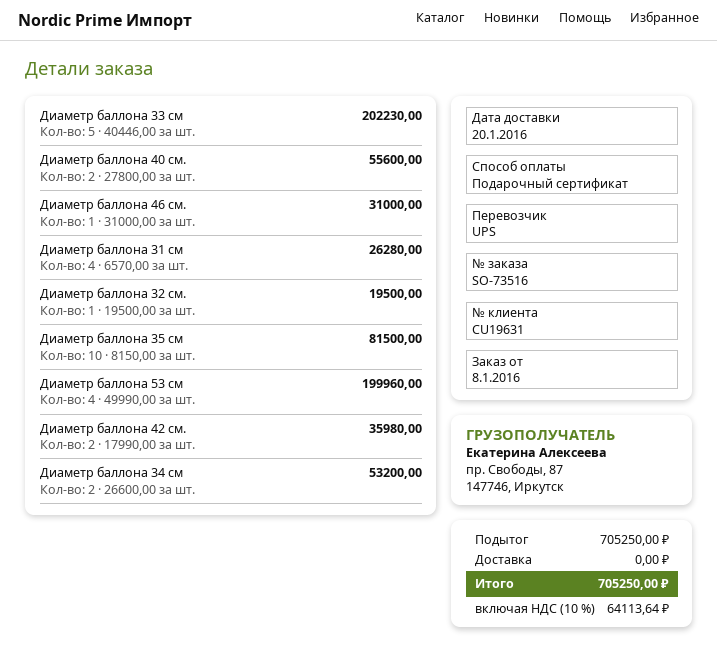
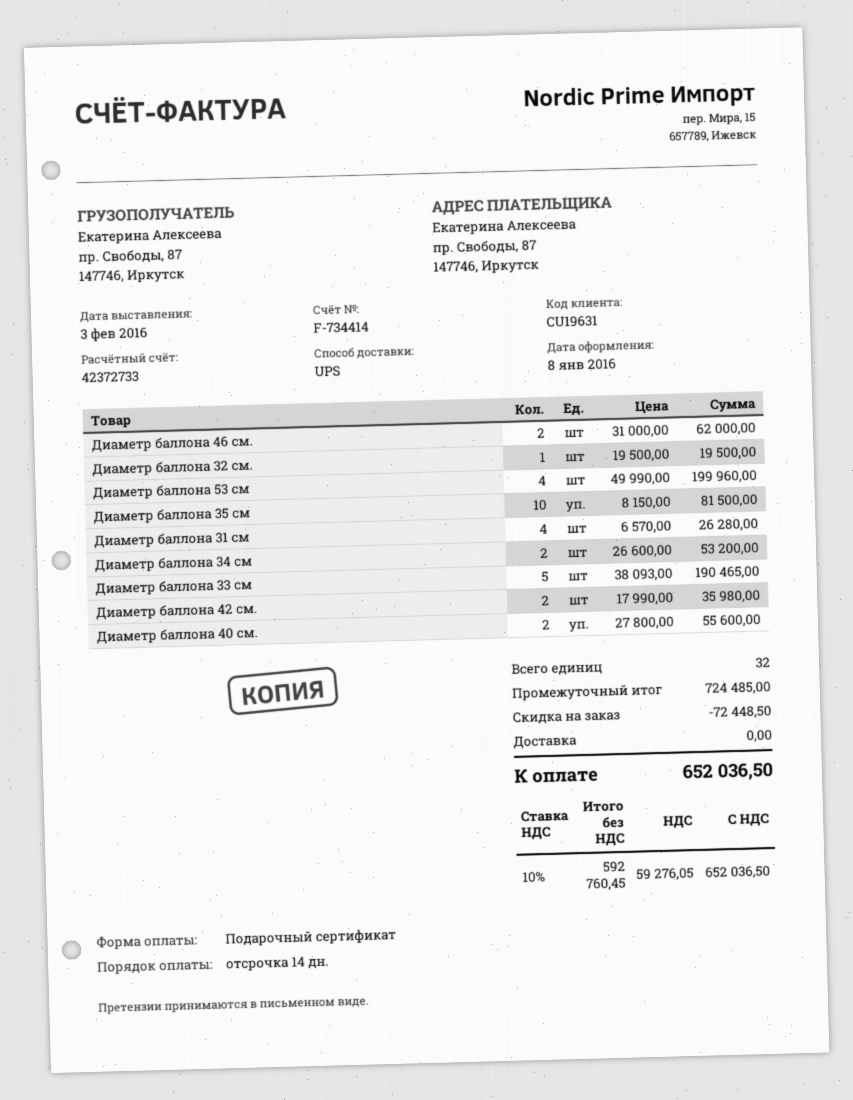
Диаметр баллона 33 см: 5 x 40446.00 = 202230.00 -> 5 x 38093.00 = 190465.00
Диаметр баллона 46 см.: 1 x 31000.00 = 31000.00 -> 2 x 31000.00 = 62000.00
subtotal: 705250.00 -> 724485.00
discount: none -> 72448.50
tax: 10% = 64113.64 -> 10% = 59276.05
total: 705250.00 -> 652036.50

